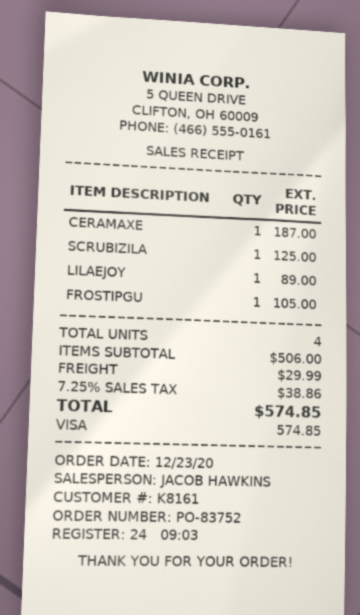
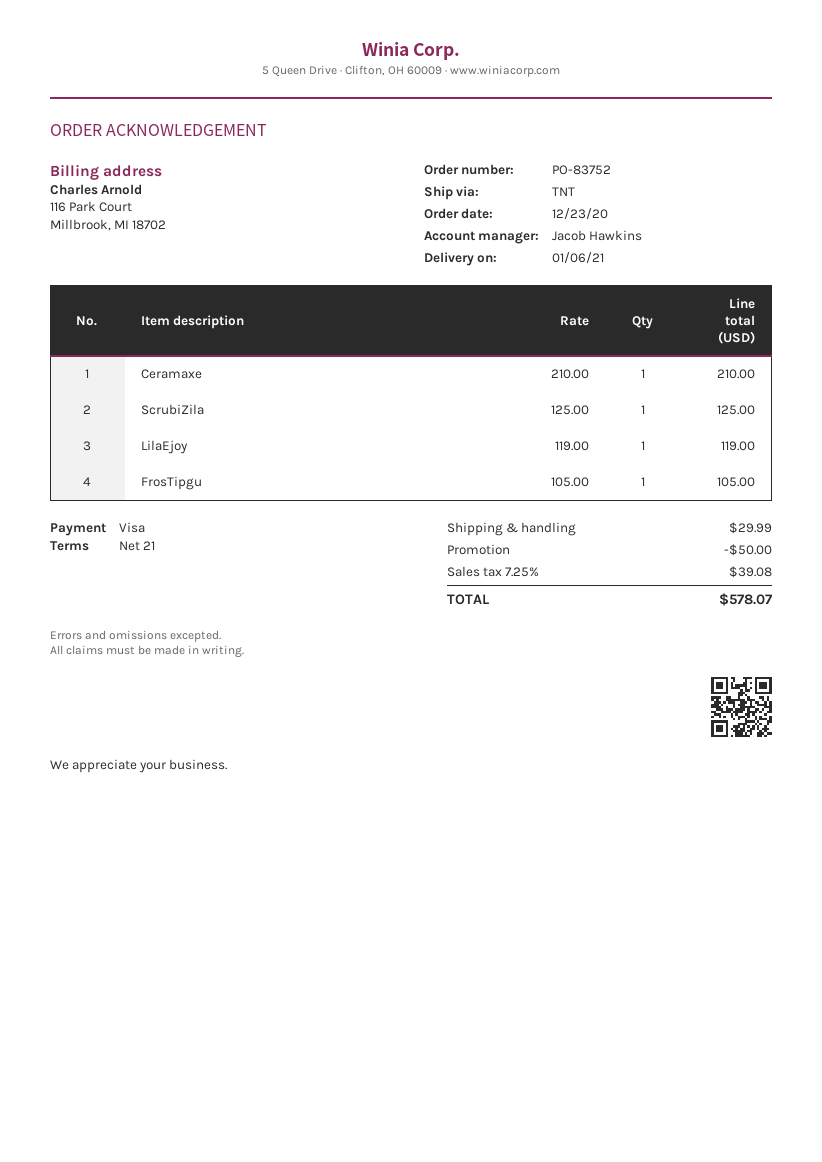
CERAMAXE: 1 for 187.00 -> 1 for 210.00
LILAEJOY: 1 for 89.00 -> 1 for 119.00
discount: none -> 50.00
tax: 7.25% = 38.86 -> 7.25% = 39.08
total: 574.85 -> 578.07

